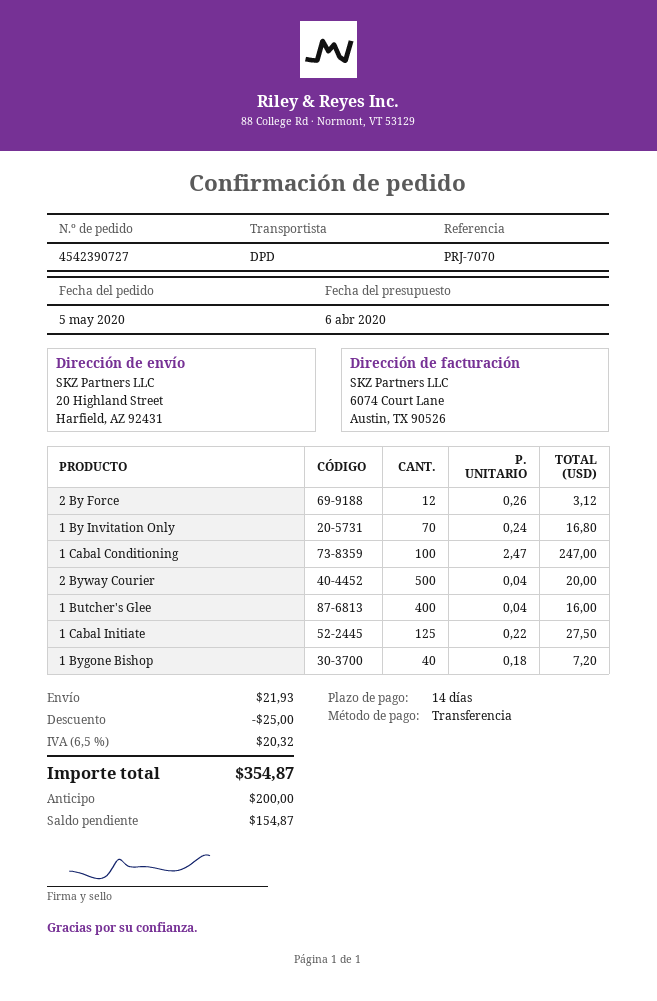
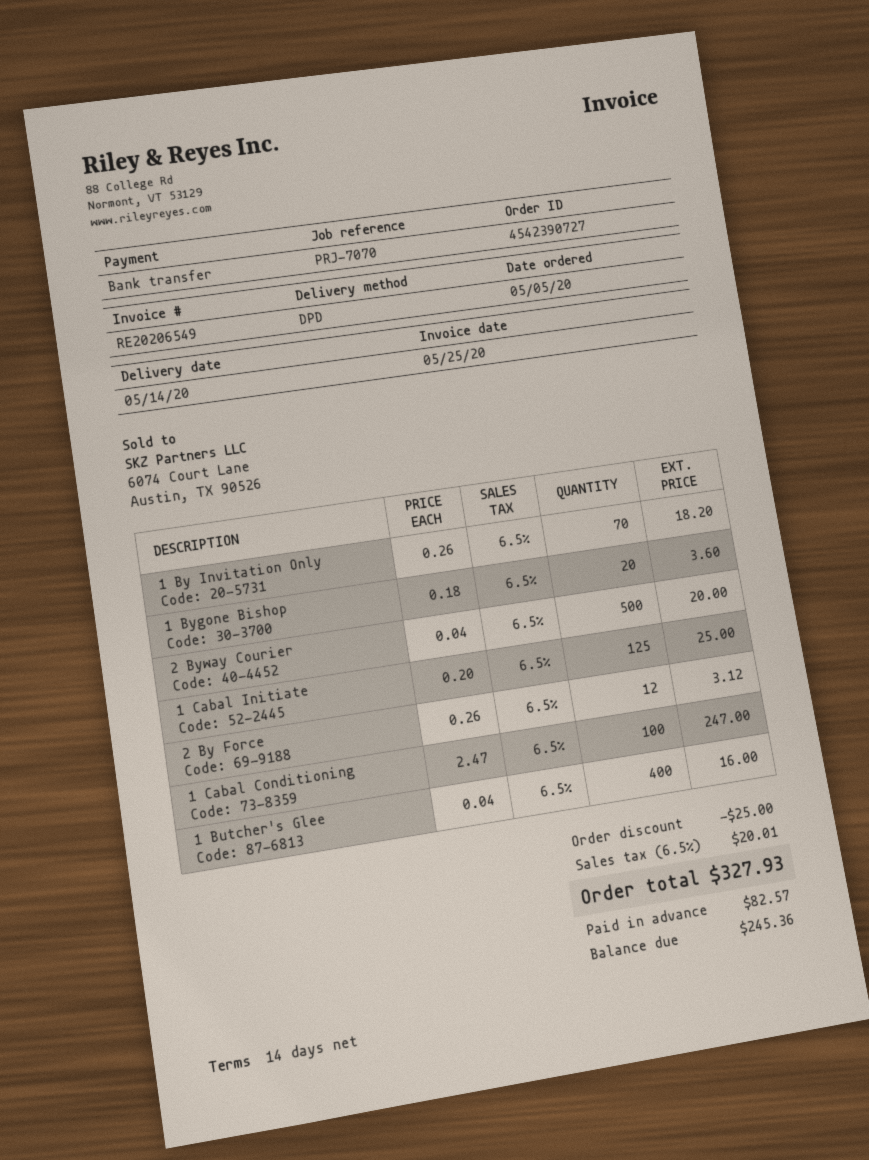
1 By Invitation Only: 70 x 0.24 = 16.80 -> 70 x 0.26 = 18.20
1 Cabal Initiate: 125 x 0.22 = 27.50 -> 125 x 0.20 = 25.00
1 Bygone Bishop: 40 x 0.18 = 7.20 -> 20 x 0.18 = 3.60
shipping: 21.93 -> none
tax: 6.5% = 20.32 -> 6.5% = 20.01
total: 354.87 -> 327.93
deposit: 200.00 -> 82.57
balance: 154.87 -> 245.36

